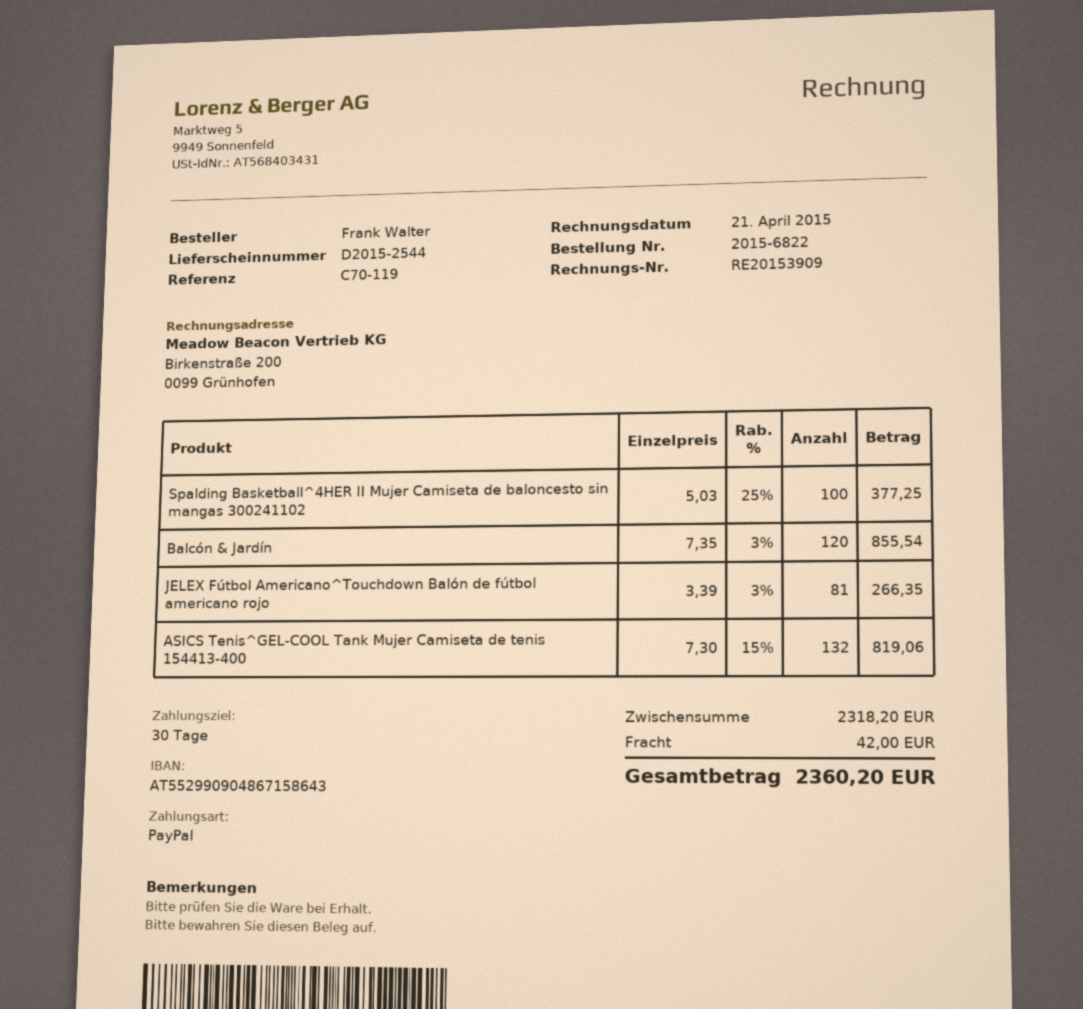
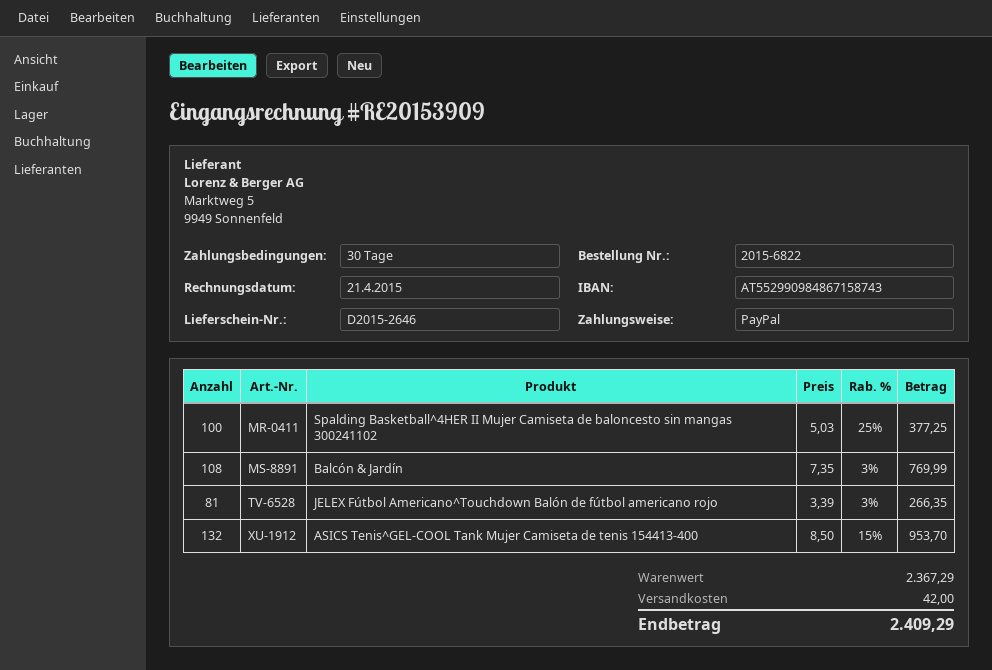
delivery note number: D2015-2544 -> D2015-2646
bank account: AT552990904867158643 -> AT552990984867158743
Balcón & Jardín: 120 x 7.35 - 3% = 855.54 -> 108 x 7.35 - 3% = 769.99
ASICS Tenis^GEL-COOL Tank Mujer Camiseta de tenis 154413-400: 132 x 7.30 - 15% = 819.06 -> 132 x 8.50 - 15% = 953.70
subtotal: 2318.20 -> 2367.29
total: 2360.20 -> 2409.29

